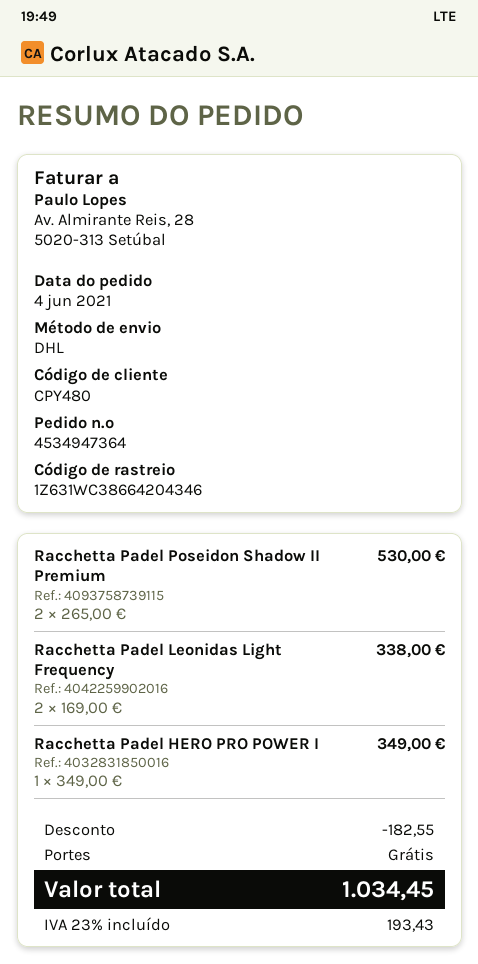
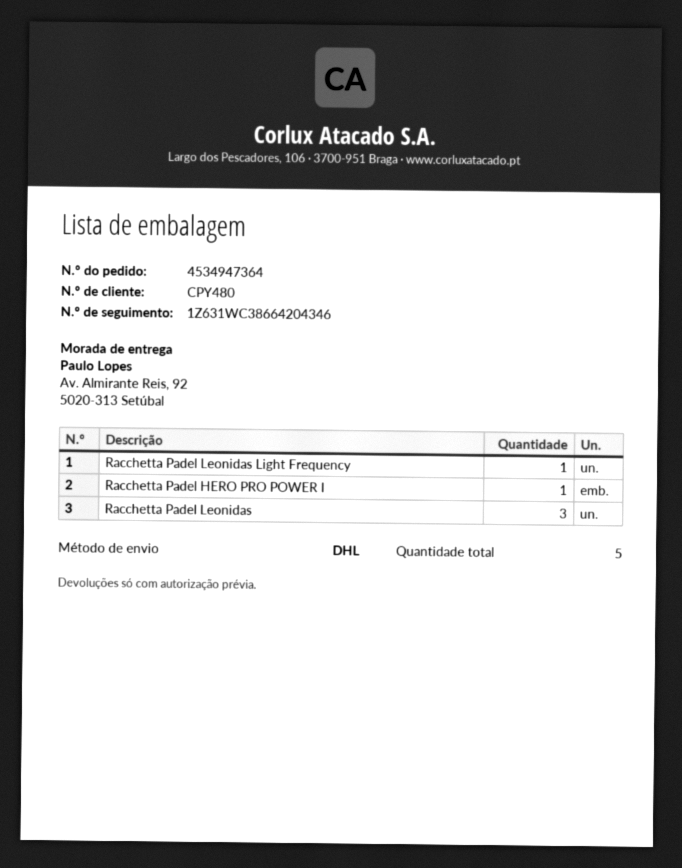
Racchetta Padel Poseidon Shadow II Premium: 2 -> none
Racchetta Padel Leonidas Light Frequency: 2 -> 1
Racchetta Padel Leonidas: none -> 3

